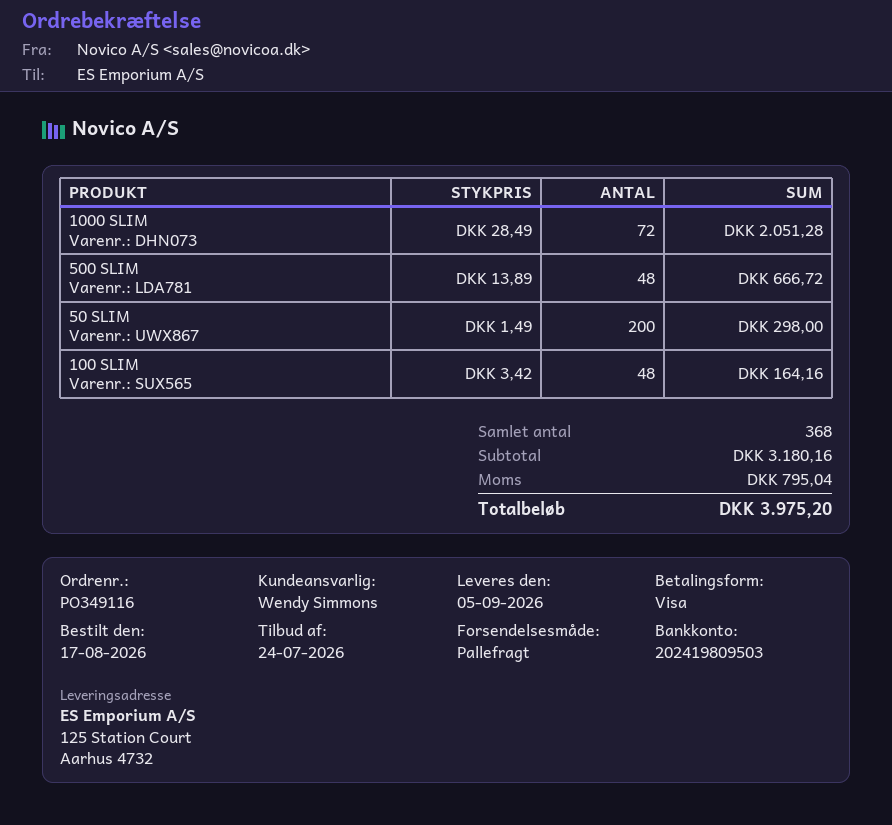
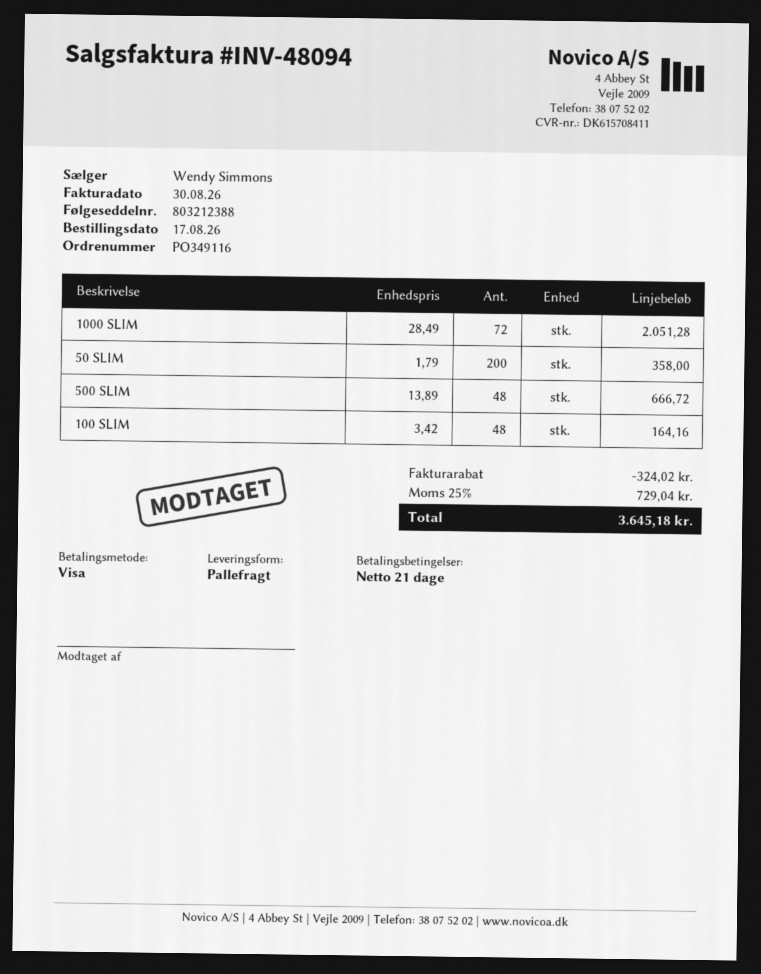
50 SLIM: 200 x 1.49 = 298.00 -> 200 x 1.79 = 358.00
discount: none -> 324.02
tax: 795.04 -> 729.04
total: 3975.20 -> 3645.18

